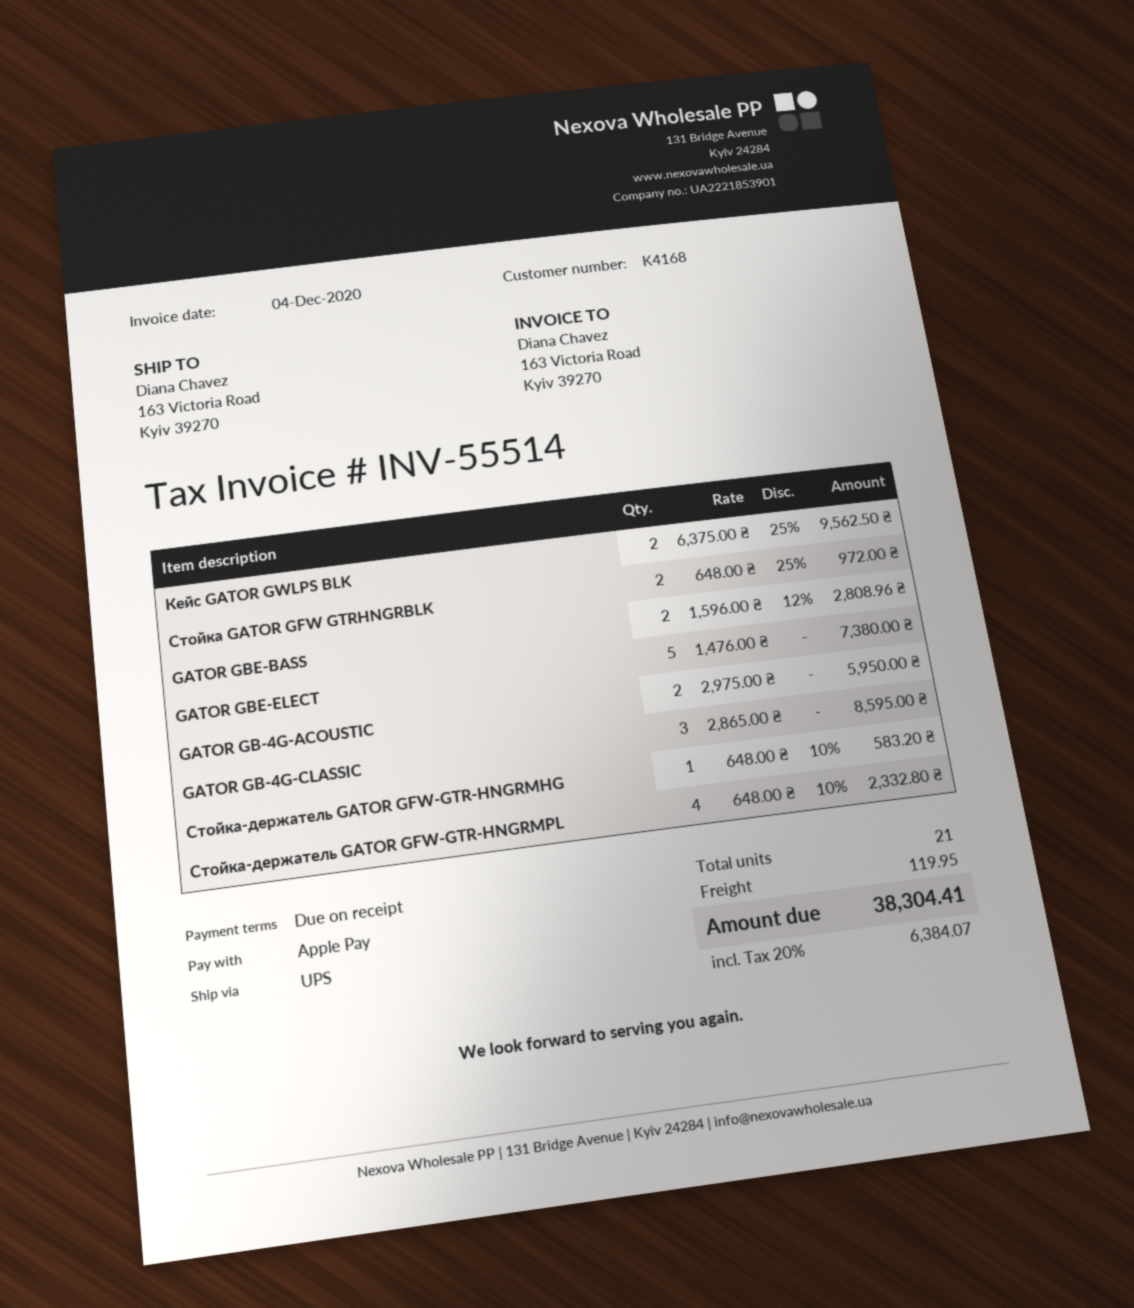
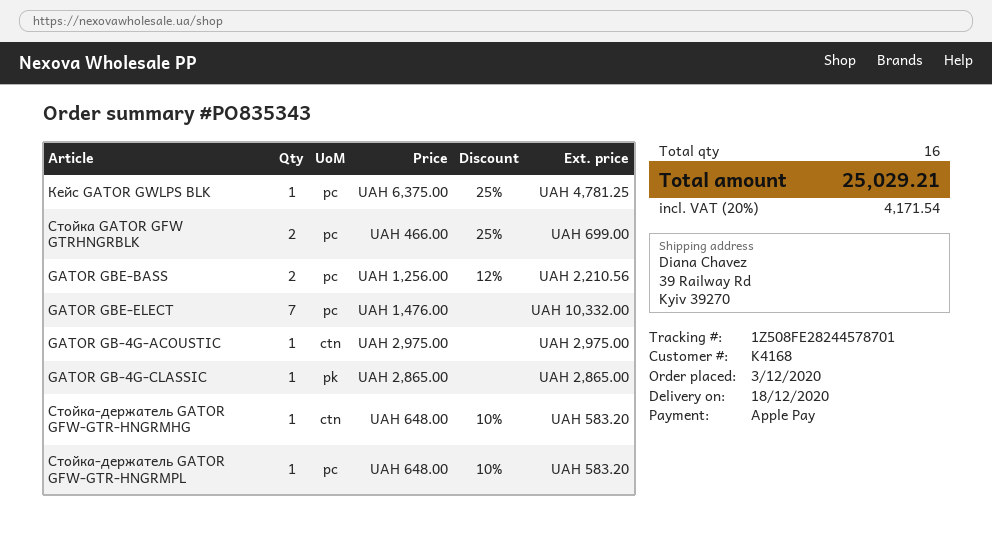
ship to: 163 Victoria Road, Kyiv 39270 -> 39 Railway Rd, Kyiv 39270
Кейс GATOR GWLPS BLK: 2 x 6375.00 - 25% = 9562.50 -> 1 x 6375.00 - 25% = 4781.25
Стойка GATOR GFW GTRHNGRBLK: 2 x 648.00 - 25% = 972.00 -> 2 x 466.00 - 25% = 699.00
GATOR GBE-BASS: 2 x 1596.00 - 12% = 2808.96 -> 2 x 1256.00 - 12% = 2210.56
GATOR GBE-ELECT: 5 x 1476.00 = 7380.00 -> 7 x 1476.00 = 10332.00
GATOR GB-4G-ACOUSTIC: 2 x 2975.00 = 5950.00 -> 1 x 2975.00 = 2975.00
GATOR GB-4G-CLASSIC: 3 x 2865.00 = 8595.00 -> 1 x 2865.00 = 2865.00
Стойка-держатель GATOR GFW-GTR-HNGRMPL: 4 x 648.00 - 10% = 2332.80 -> 1 x 648.00 - 10% = 583.20
total quantity: 21 -> 16
shipping: 119.95 -> none
tax: 20% = 6384.07 -> 20% = 4171.54
total: 38304.41 -> 25029.21

